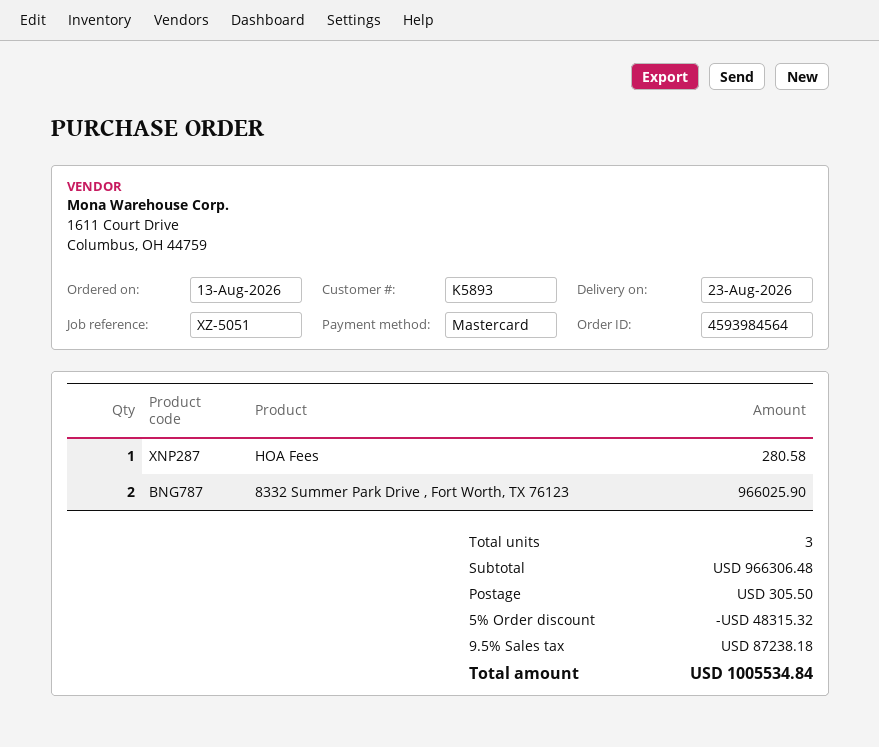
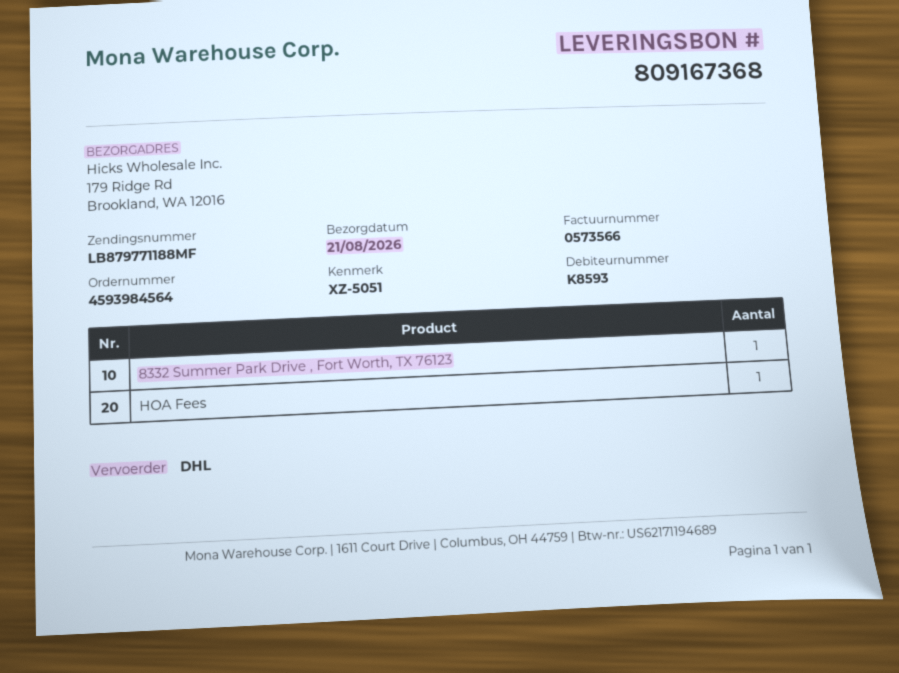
delivery date: 2026-08-23 -> 2026-08-21
customer number: K5893 -> K8593
8332 Summer Park Drive , Fort Worth, TX 76123: 2 -> 1

